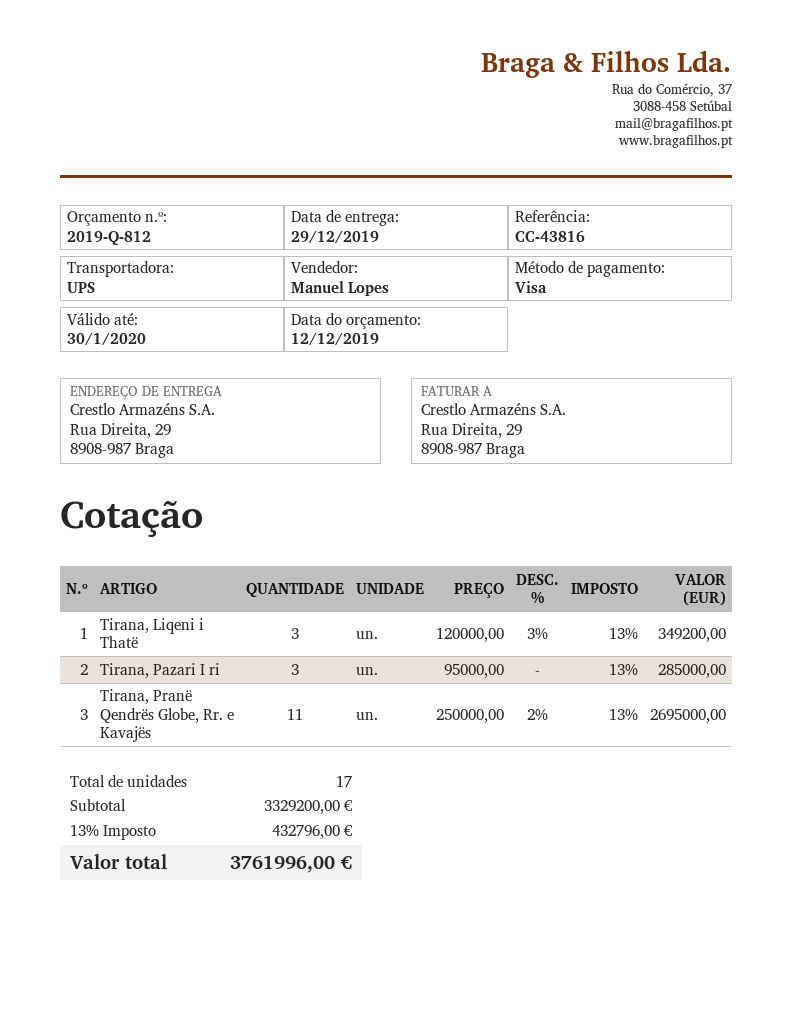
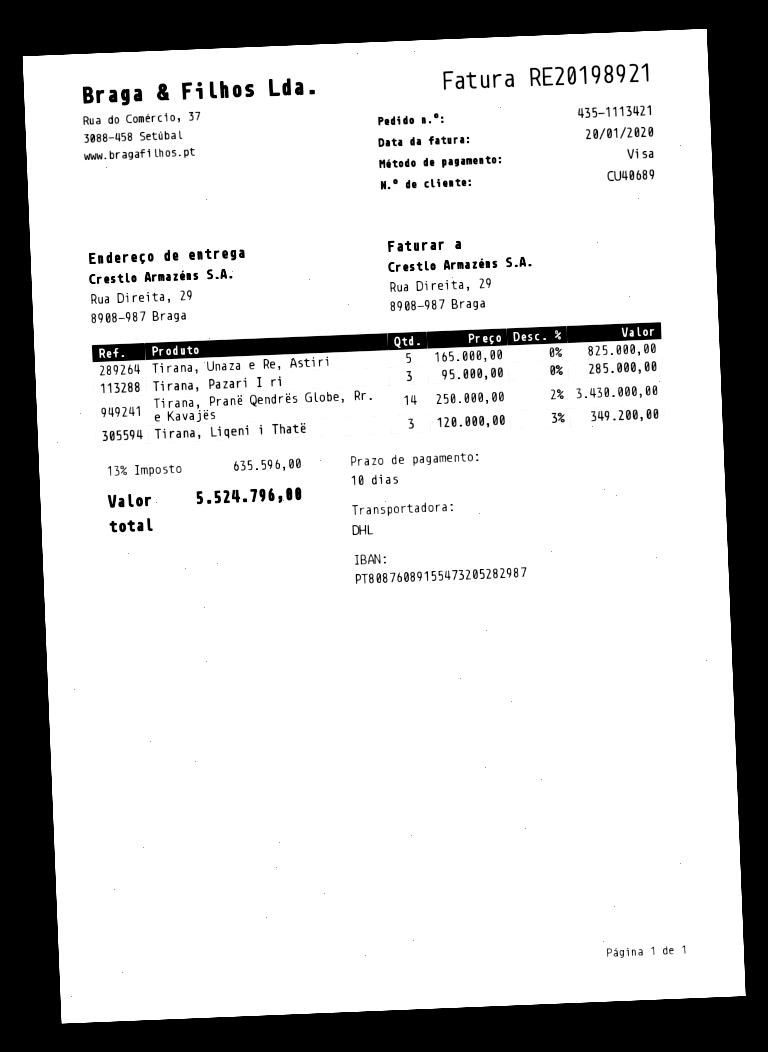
shipping method: UPS -> DHL
Tirana, Pranë Qendrës Globe, Rr. e Kavajës: 11 x 250000.00 - 2% = 2695000.00 -> 14 x 250000.00 - 2% = 3430000.00
Tirana, Unaza e Re, Astiri: none -> 5 x 165000.00 = 825000.00
tax: 13% = 432796.00 -> 13% = 635596.00
total: 3761996.00 -> 5524796.00

